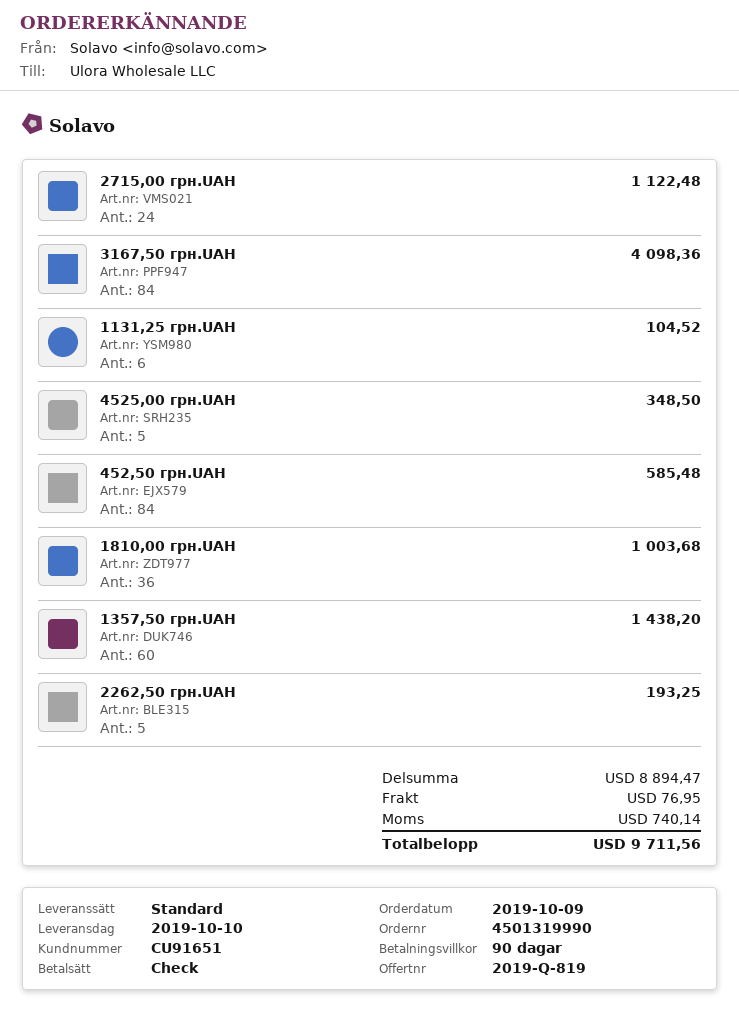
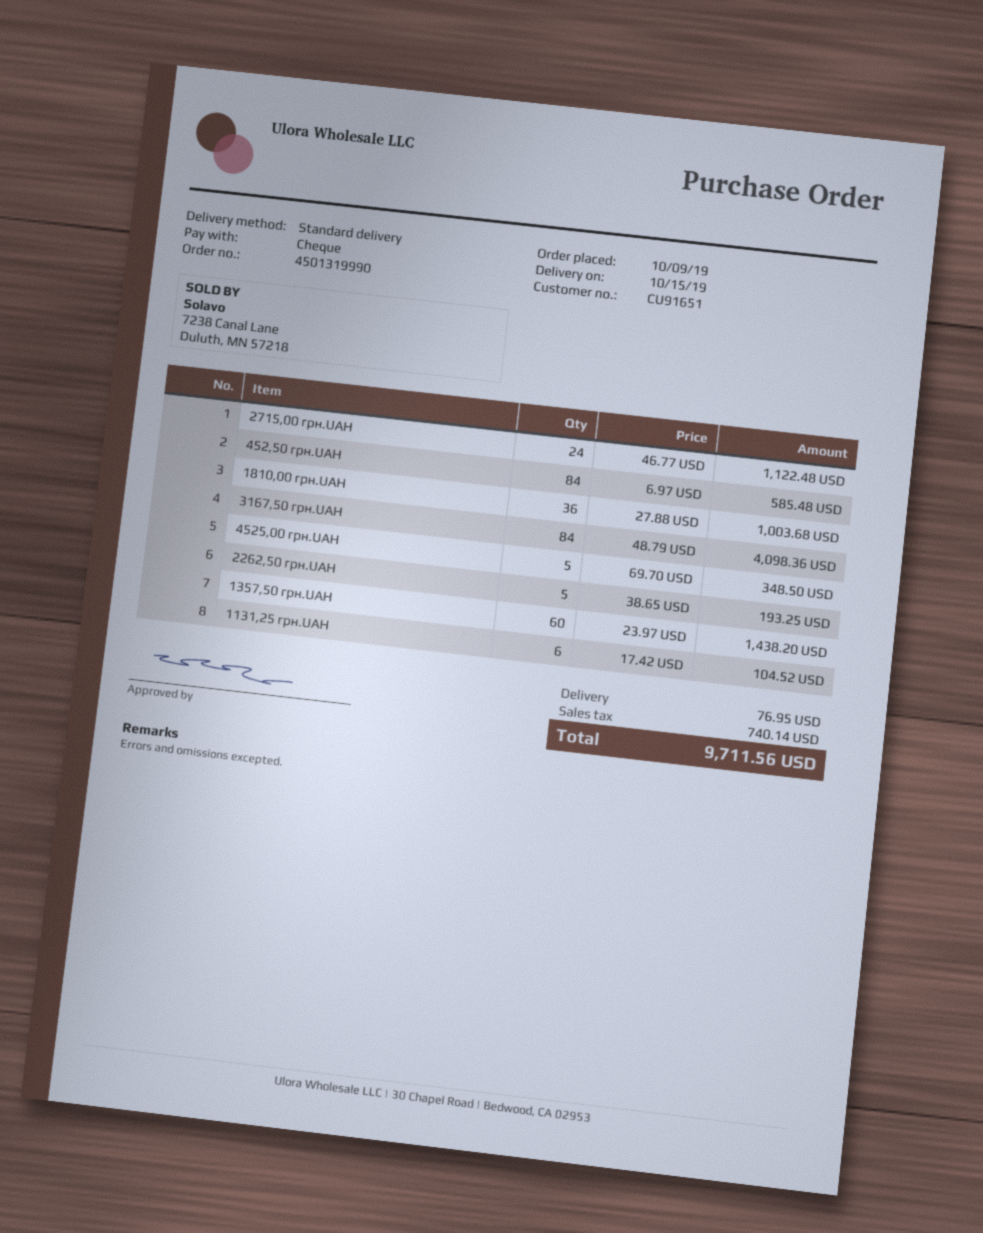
delivery date: 2019-10-10 -> 2019-10-15

